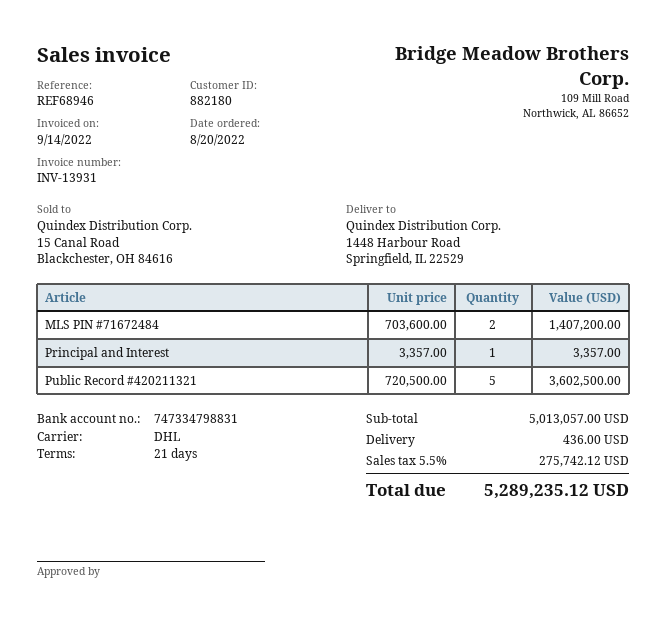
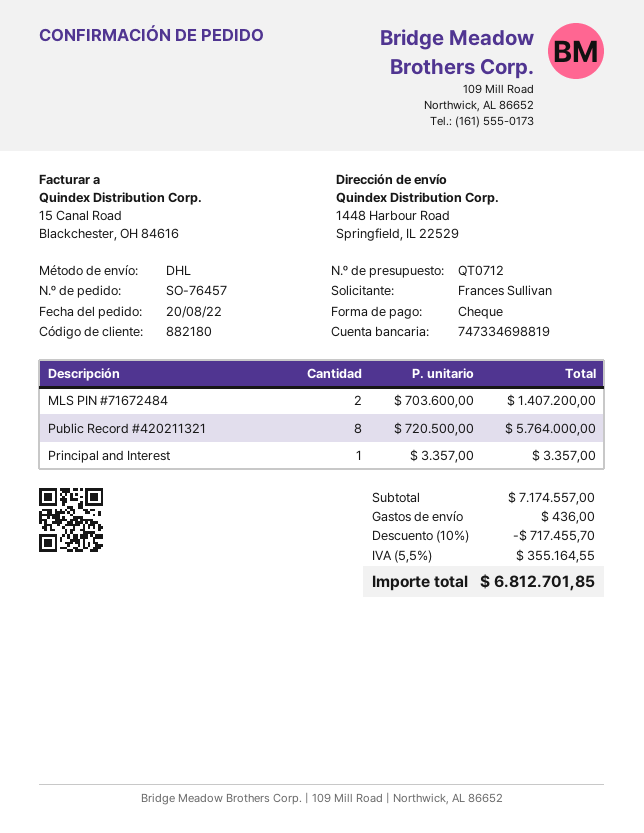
bank account: 747334798831 -> 747334698819
Public Record #420211321: 5 x 720500.00 = 3602500.00 -> 8 x 720500.00 = 5764000.00
subtotal: 5013057.00 -> 7174557.00
discount: none -> 10% = 717455.70
tax: 5.5% = 275742.12 -> 5.5% = 355164.55
total: 5289235.12 -> 6812701.85

